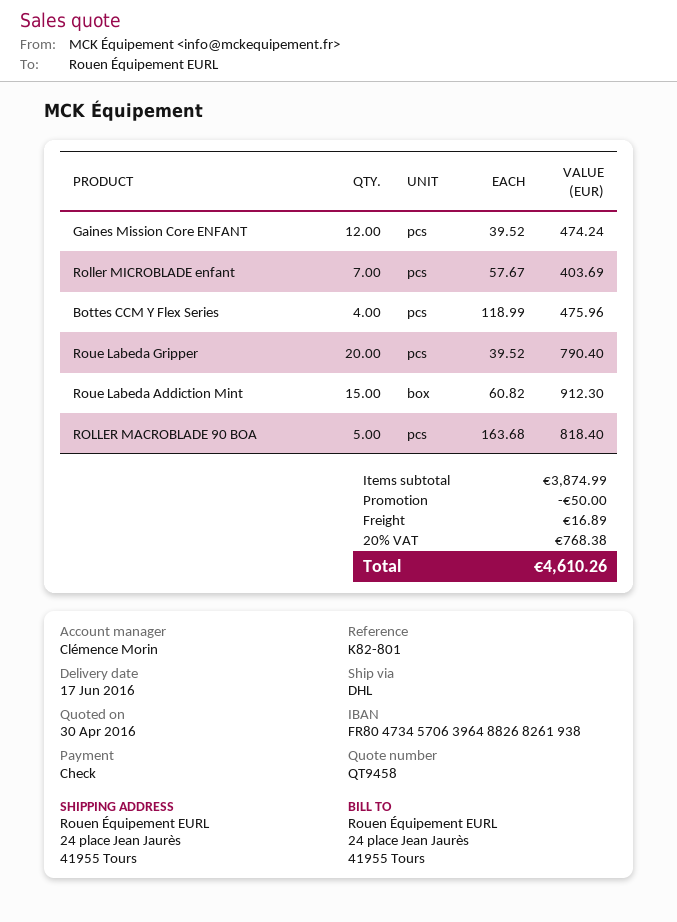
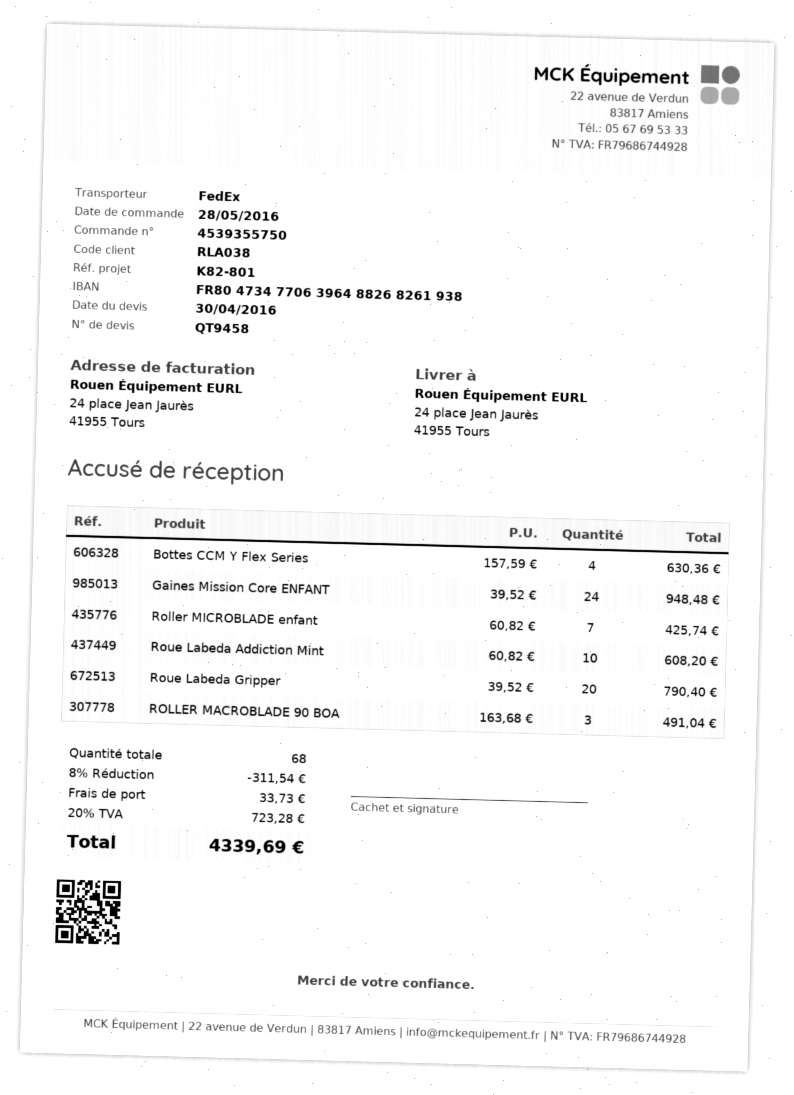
bank account: FR8047345706396488268261938 -> FR8047347706396488268261938
shipping method: DHL -> FedEx
Gaines Mission Core ENFANT: 12 x 39.52 = 474.24 -> 24 x 39.52 = 948.48
Roller MICROBLADE enfant: 7 x 57.67 = 403.69 -> 7 x 60.82 = 425.74
Bottes CCM Y Flex Series: 4 x 118.99 = 475.96 -> 4 x 157.59 = 630.36
Roue Labeda Addiction Mint: 15 x 60.82 = 912.30 -> 10 x 60.82 = 608.20
ROLLER MACROBLADE 90 BOA: 5 x 163.68 = 818.40 -> 3 x 163.68 = 491.04
discount: 50.00 -> 311.54
shipping: 16.89 -> 33.73
tax: 20% = 768.38 -> 20% = 723.28
total: 4610.26 -> 4339.69

